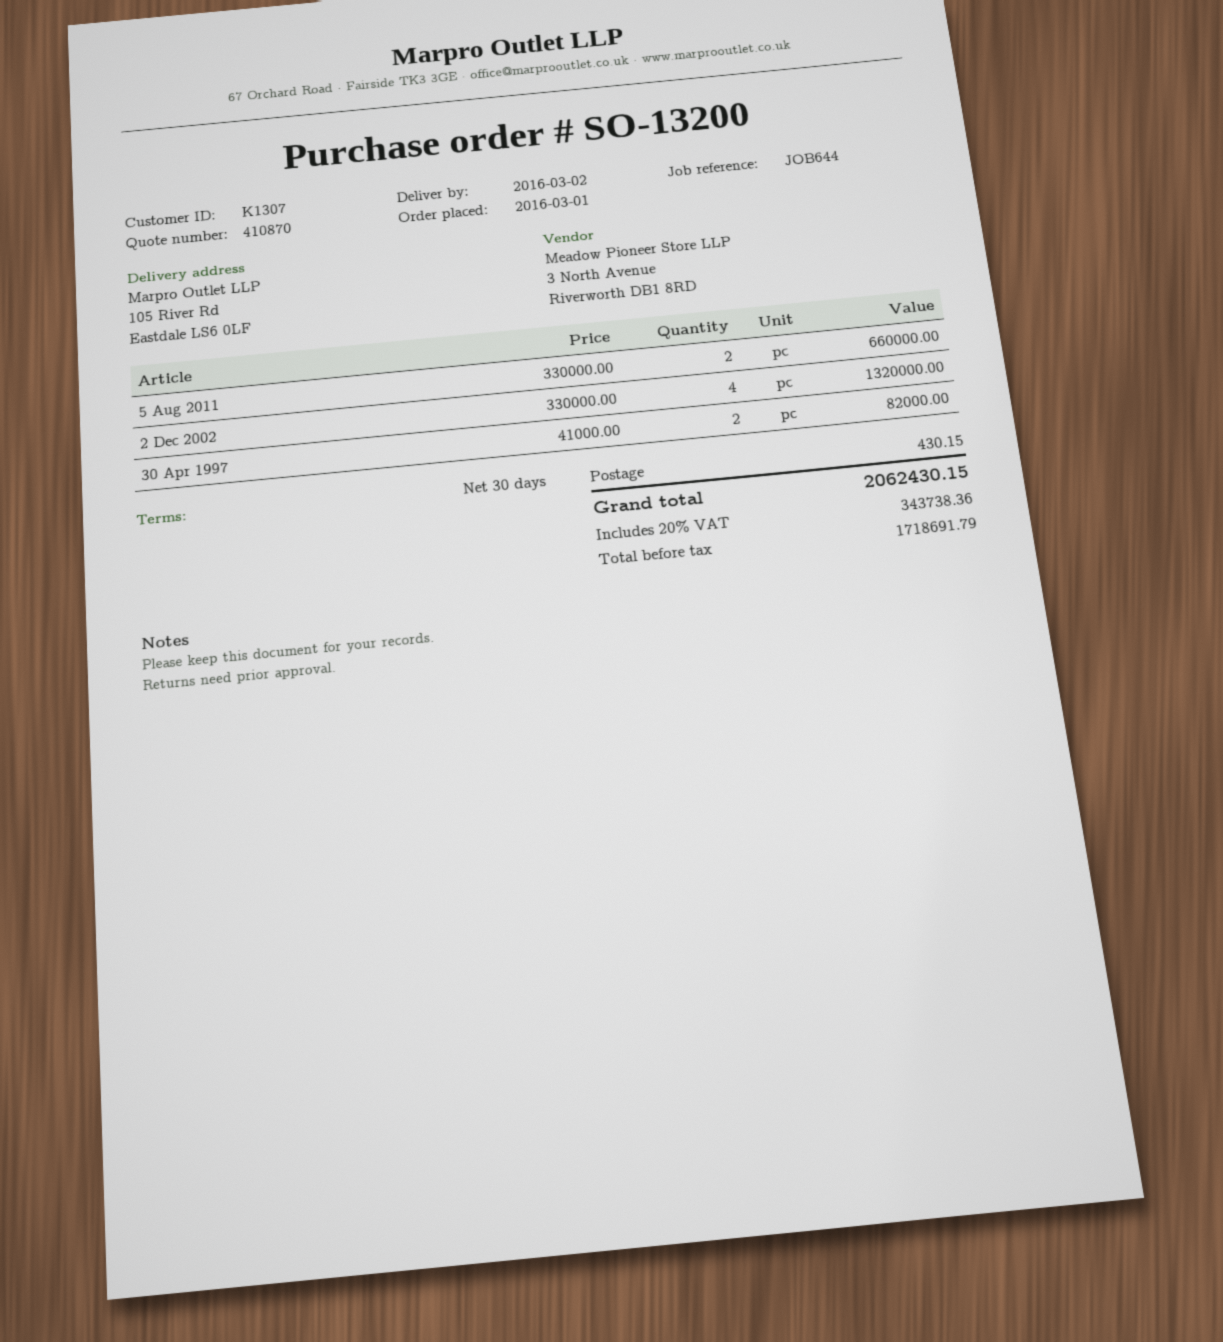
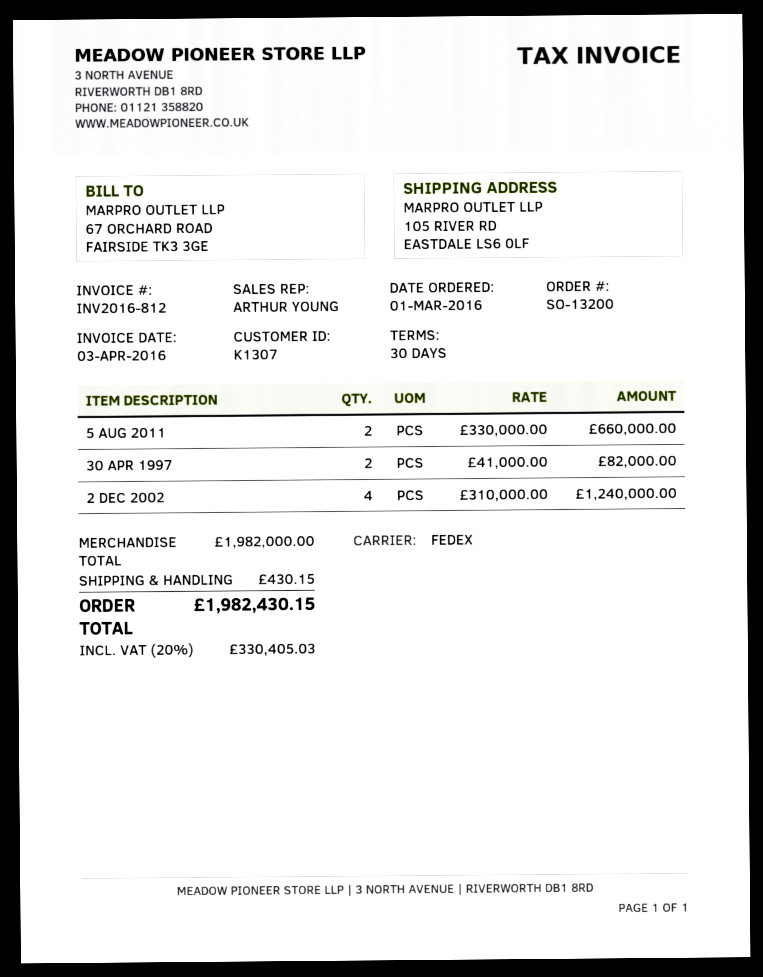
2 Dec 2002: 4 x 330000.00 = 1320000.00 -> 4 x 310000.00 = 1240000.00
tax: 20% = 343738.36 -> 20% = 330405.03
total: 2062430.15 -> 1982430.15

